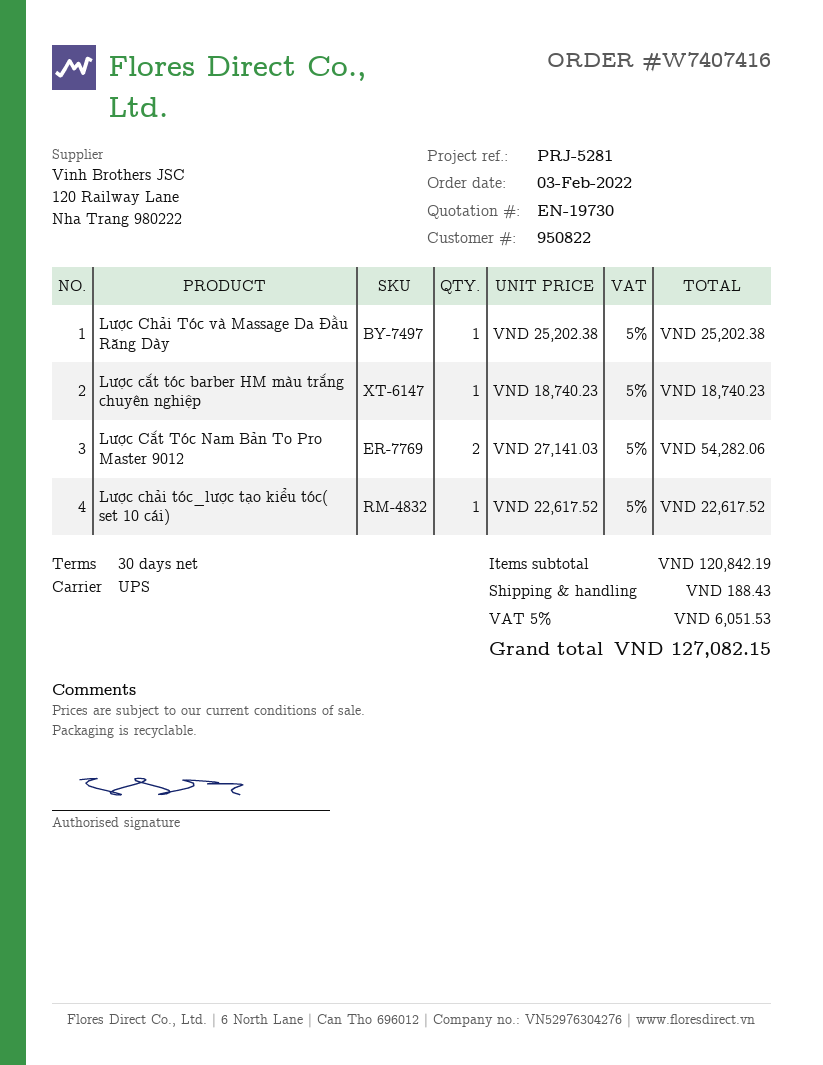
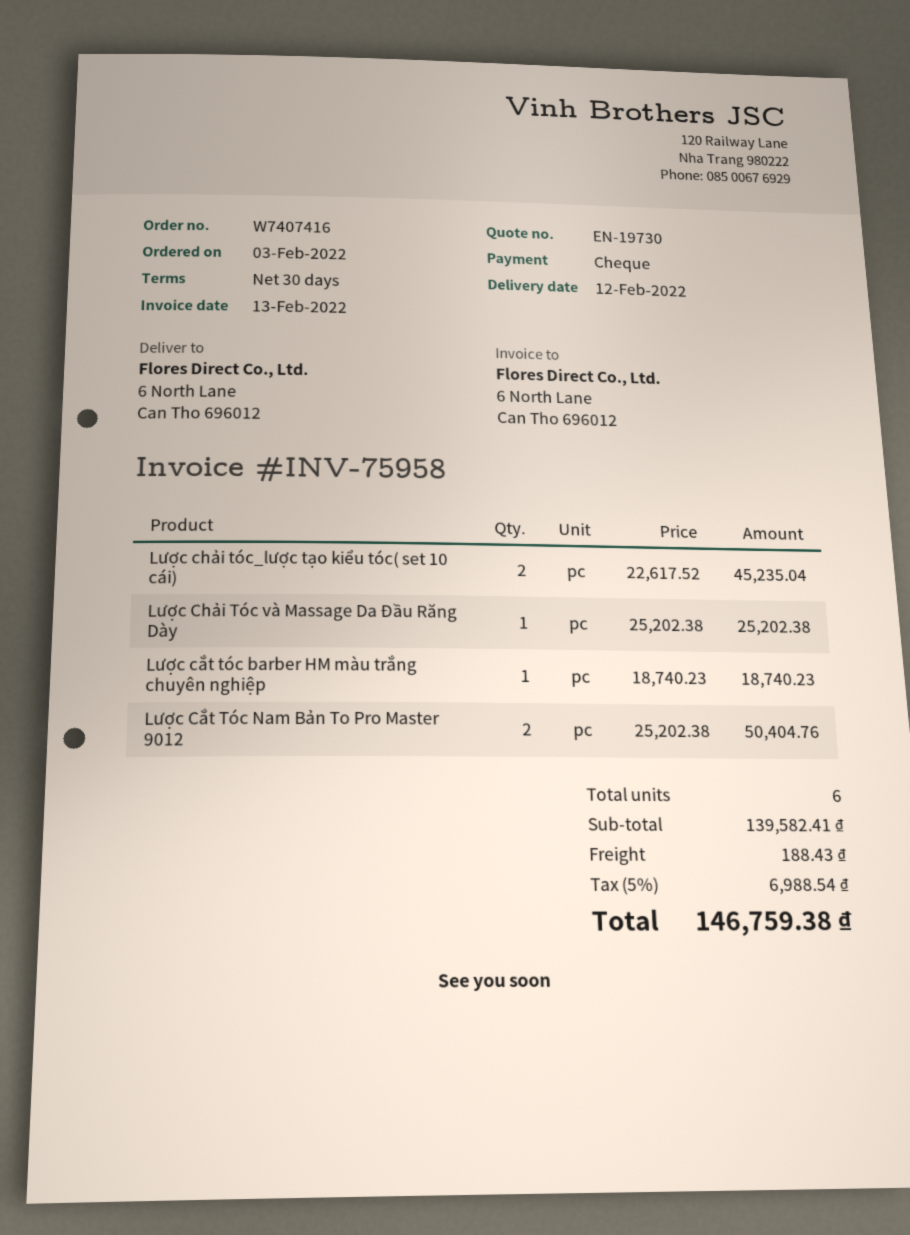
Lược Cắt Tóc Nam Bản To Pro Master 9012: 2 x 27141.03 = 54282.06 -> 2 x 25202.38 = 50404.76
Lược chải tóc_lược tạo kiểu tóc( set 10 cái): 1 x 22617.52 = 22617.52 -> 2 x 22617.52 = 45235.04
subtotal: 120842.19 -> 139582.41
tax: 5% = 6051.53 -> 5% = 6988.54
total: 127082.15 -> 146759.38

